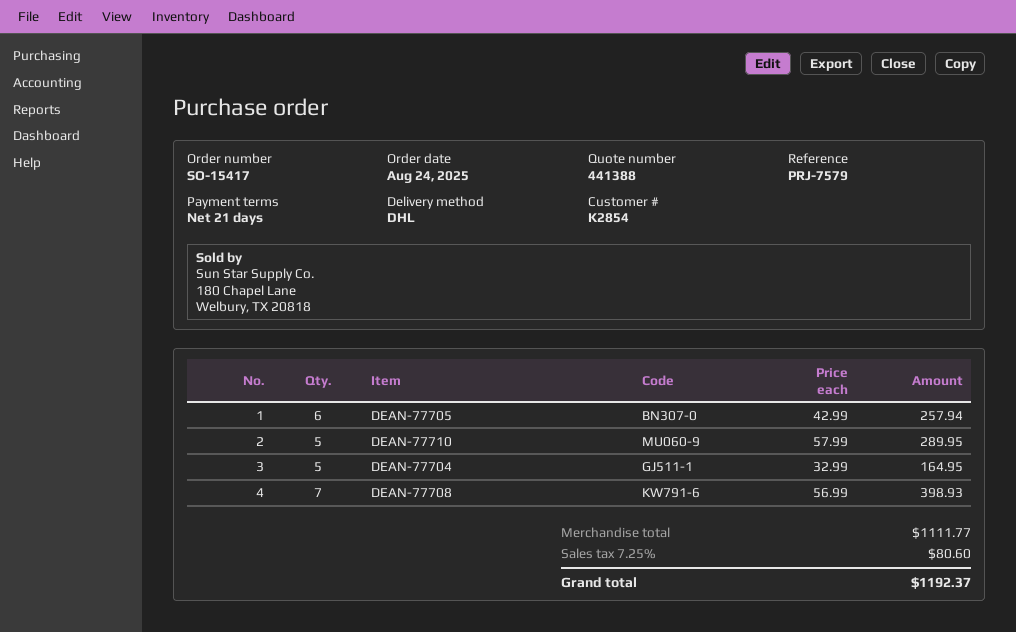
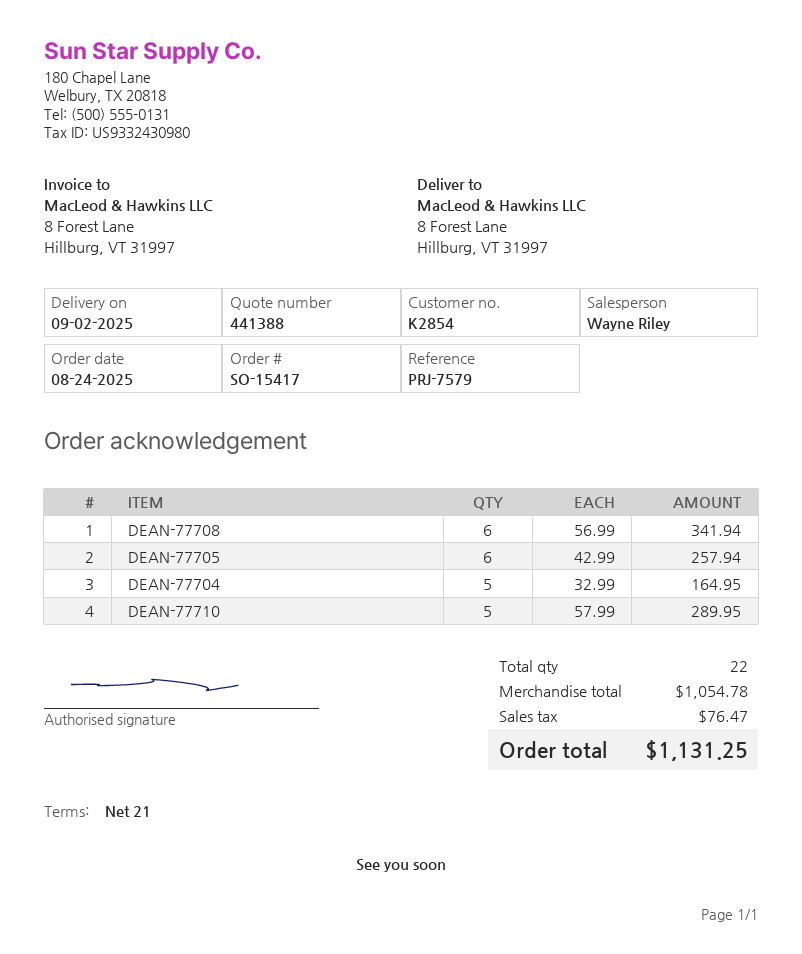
DEAN-77708: 7 x 56.99 = 398.93 -> 6 x 56.99 = 341.94
subtotal: 1111.77 -> 1054.78
tax: 80.60 -> 76.47
total: 1192.37 -> 1131.25

